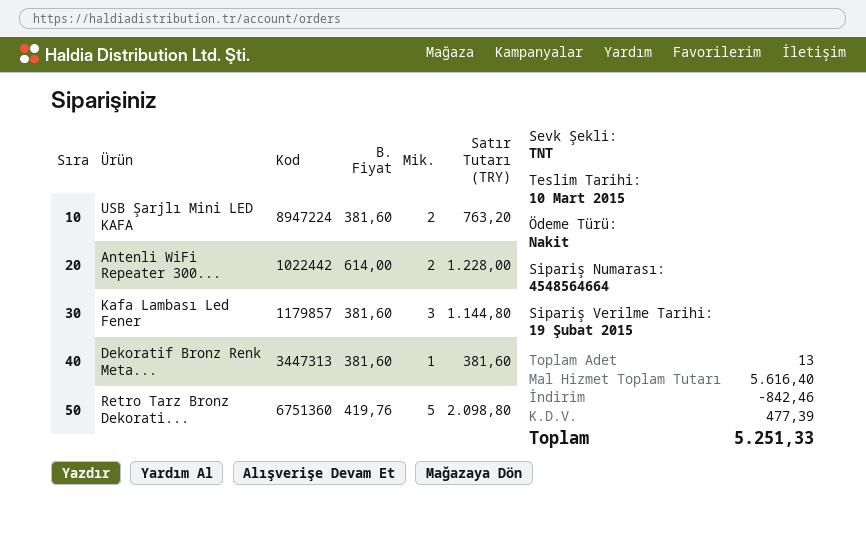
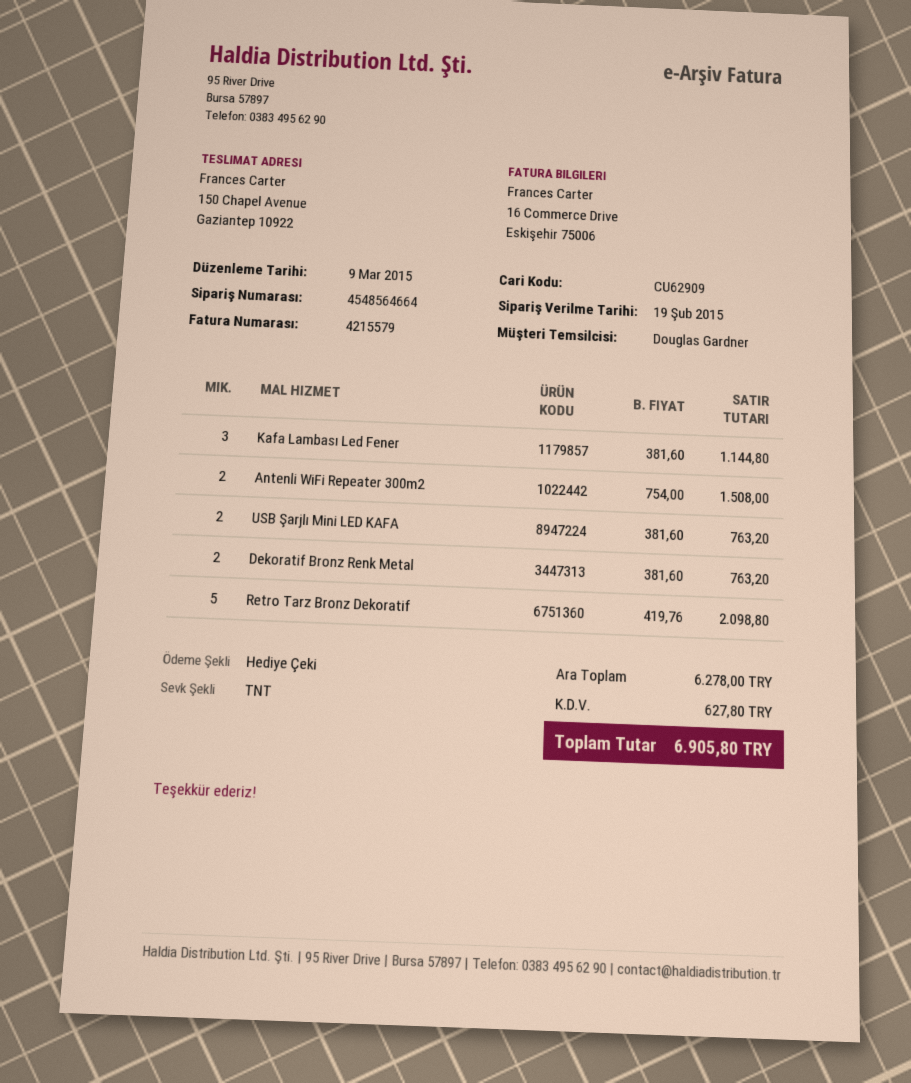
payment method: cash -> gift card
Antenli WiFi Repeater 300...: 2 x 614.00 = 1228.00 -> 2 x 754.00 = 1508.00
Dekoratif Bronz Renk Meta...: 1 x 381.60 = 381.60 -> 2 x 381.60 = 763.20
subtotal: 5616.40 -> 6278.00
discount: 842.46 -> none
tax: 477.39 -> 627.80
total: 5251.33 -> 6905.80

